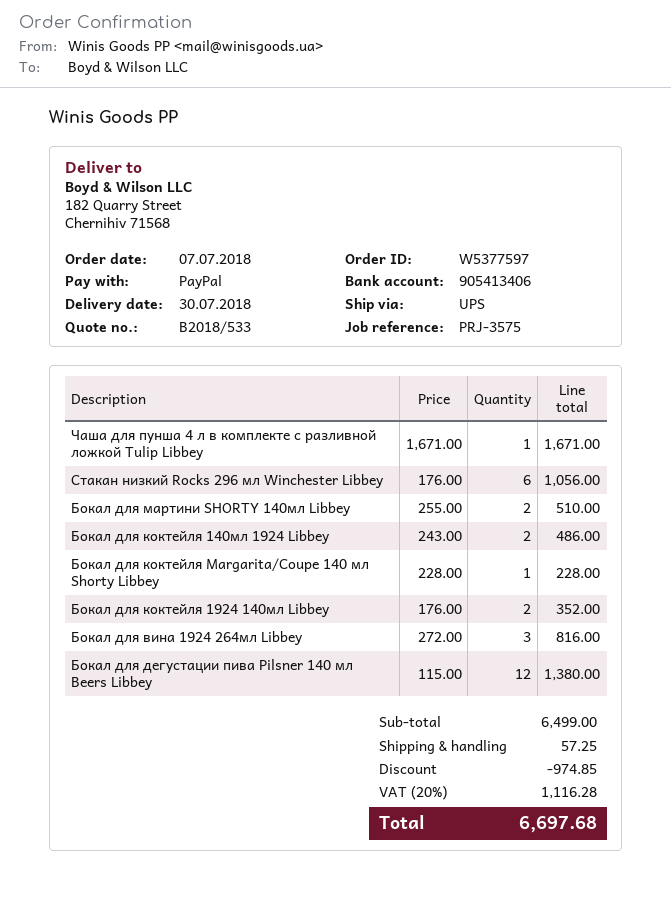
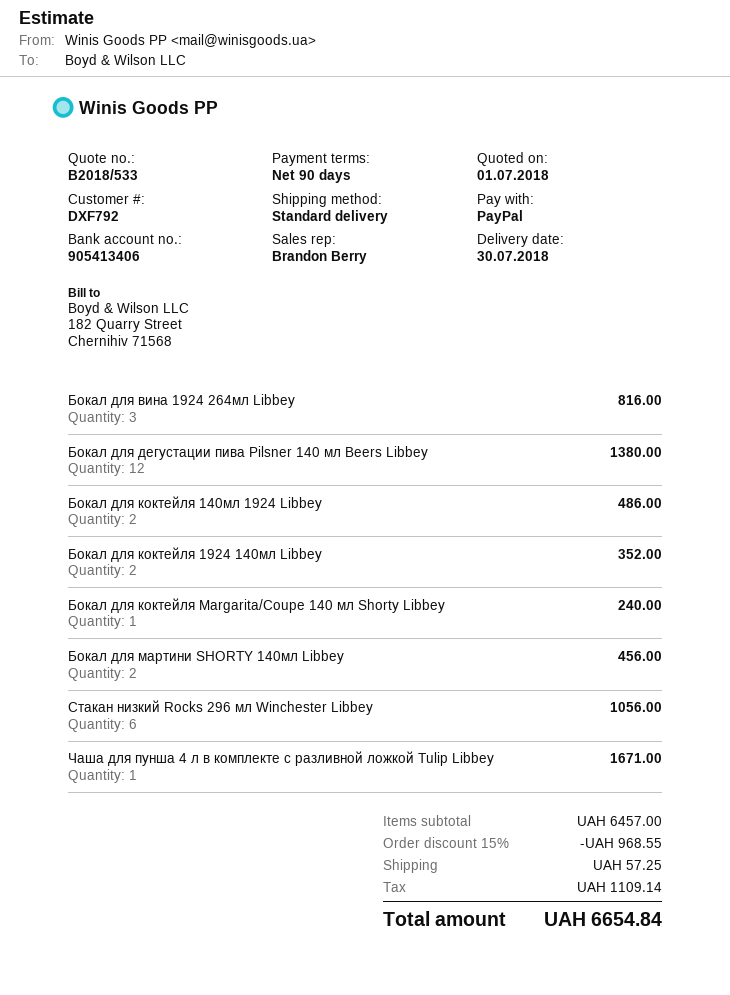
shipping method: UPS -> standard
Бокал для мартини SHORTY 140мл Libbey: 2 for 510.00 -> 2 for 456.00
Бокал для коктейля Margarita/Coupe 140 мл Shorty Libbey: 1 for 228.00 -> 1 for 240.00
subtotal: 6499.00 -> 6457.00
discount: 974.85 -> 968.55
tax: 1116.28 -> 1109.14
total: 6697.68 -> 6654.84

